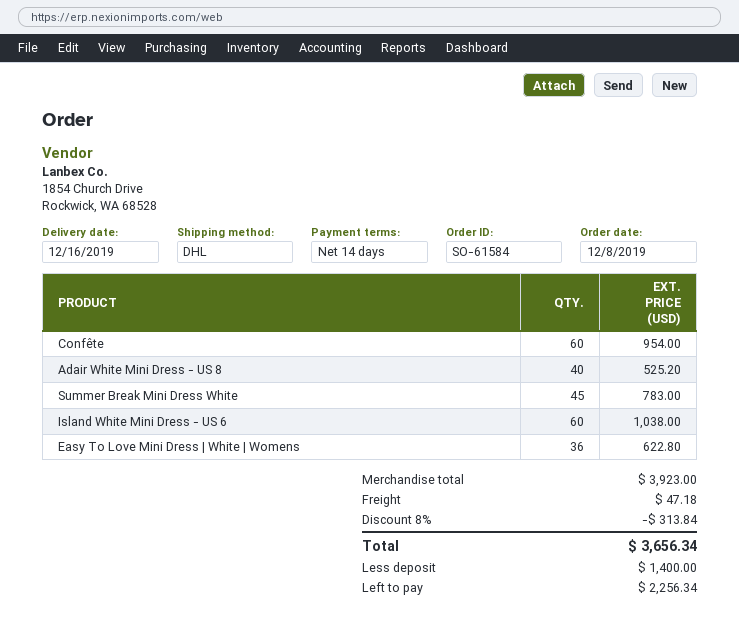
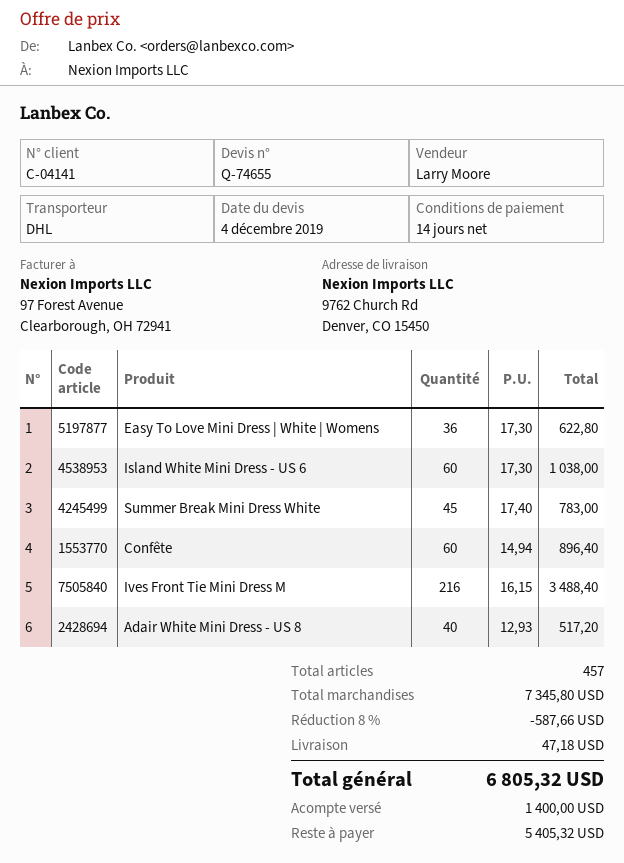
Confête: 60 for 954.00 -> 60 for 896.40
Adair White Mini Dress - US 8: 40 for 525.20 -> 40 for 517.20
Ives Front Tie Mini Dress M: none -> 216 for 3488.40
subtotal: 3923.00 -> 7345.80
discount: 8% = 313.84 -> 8% = 587.66
total: 3656.34 -> 6805.32
balance: 2256.34 -> 5405.32

